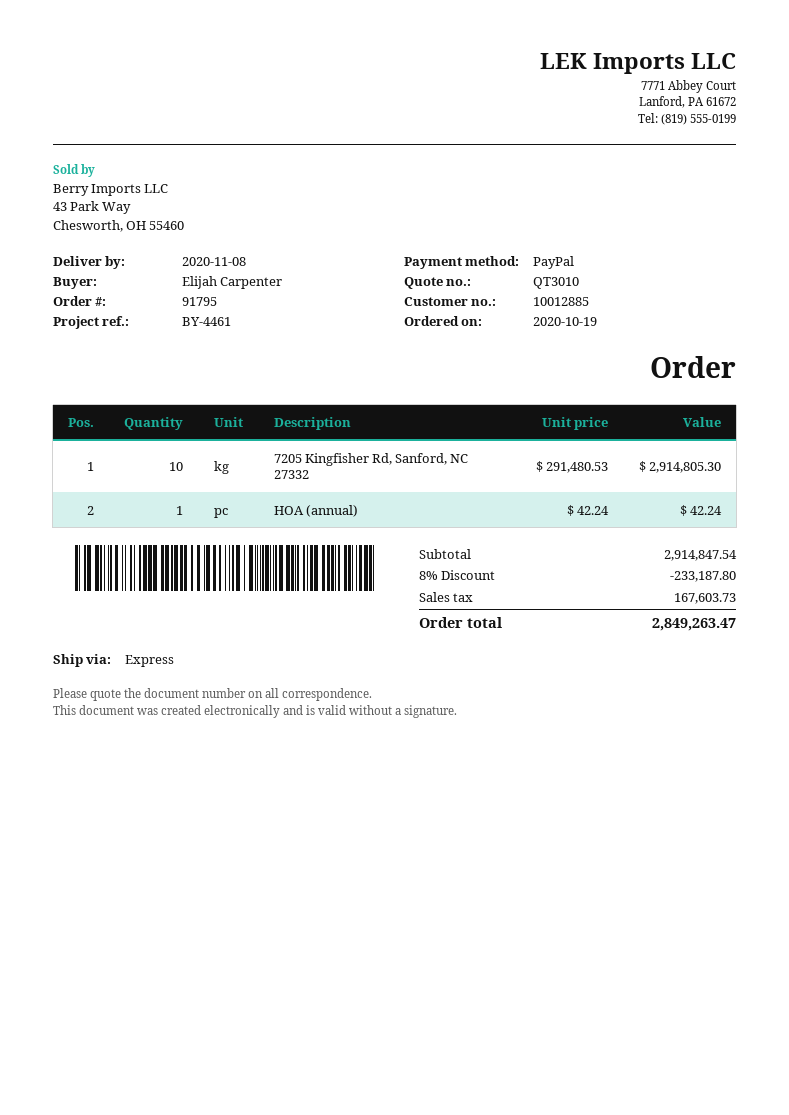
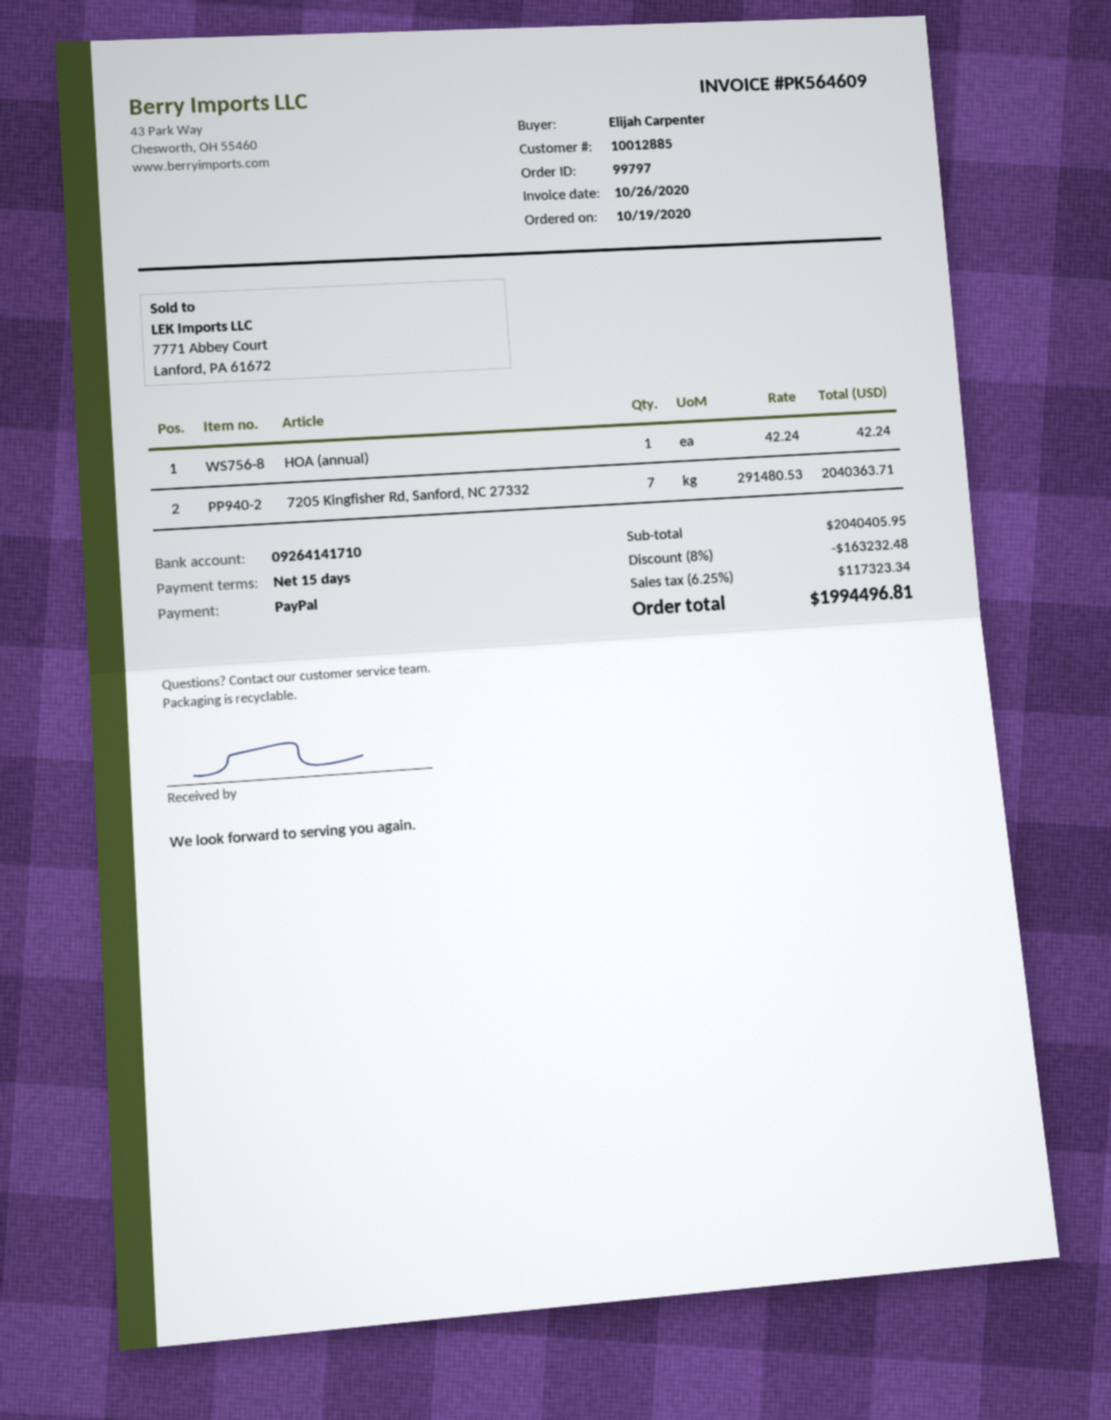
order number: 91795 -> 99797
7205 Kingfisher Rd, Sanford, NC 27332: 10 x 291480.53 = 2914805.30 -> 7 x 291480.53 = 2040363.71
subtotal: 2914847.54 -> 2040405.95
discount: 8% = 233187.80 -> 8% = 163232.48
tax: 167603.73 -> 117323.34
total: 2849263.47 -> 1994496.81

